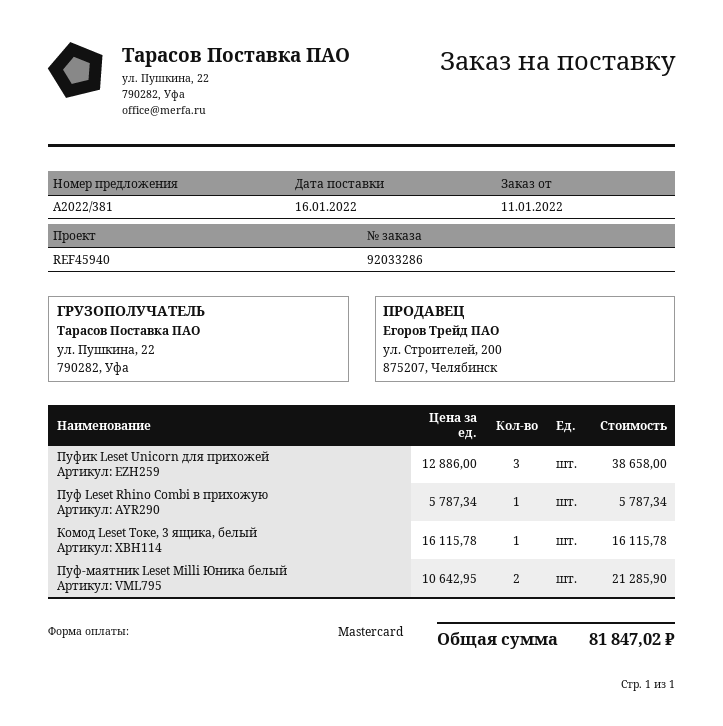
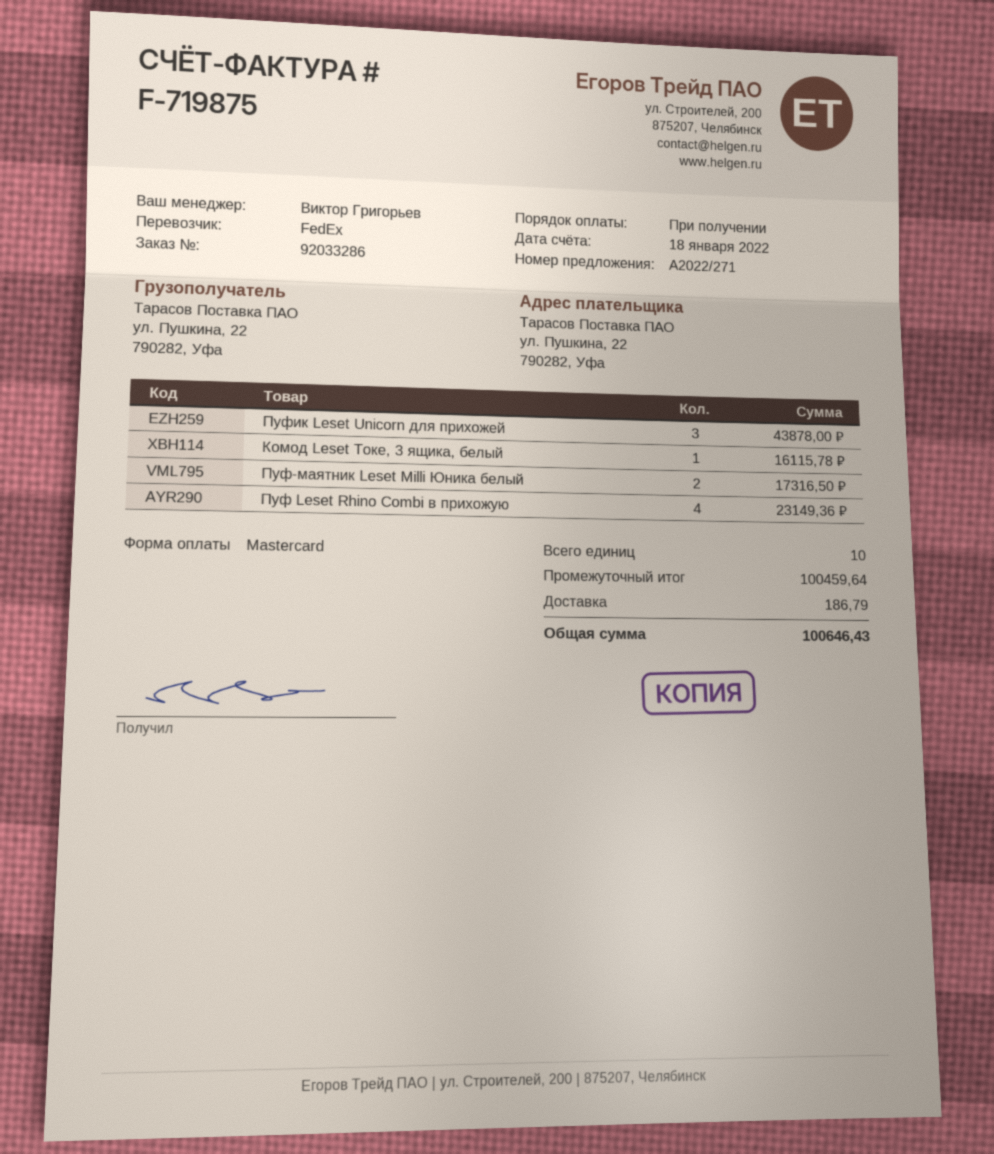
quote number: A2022/381 -> A2022/271
Пуфик Leset Unicorn для прихожей: 3 for 38658.00 -> 3 for 43878.00
Пуф Leset Rhino Combi в прихожую: 1 for 5787.34 -> 4 for 23149.36
Пуф-маятник Leset Milli Юника белый: 2 for 21285.90 -> 2 for 17316.50
shipping: none -> 186.79
total: 81847.02 -> 100646.43

